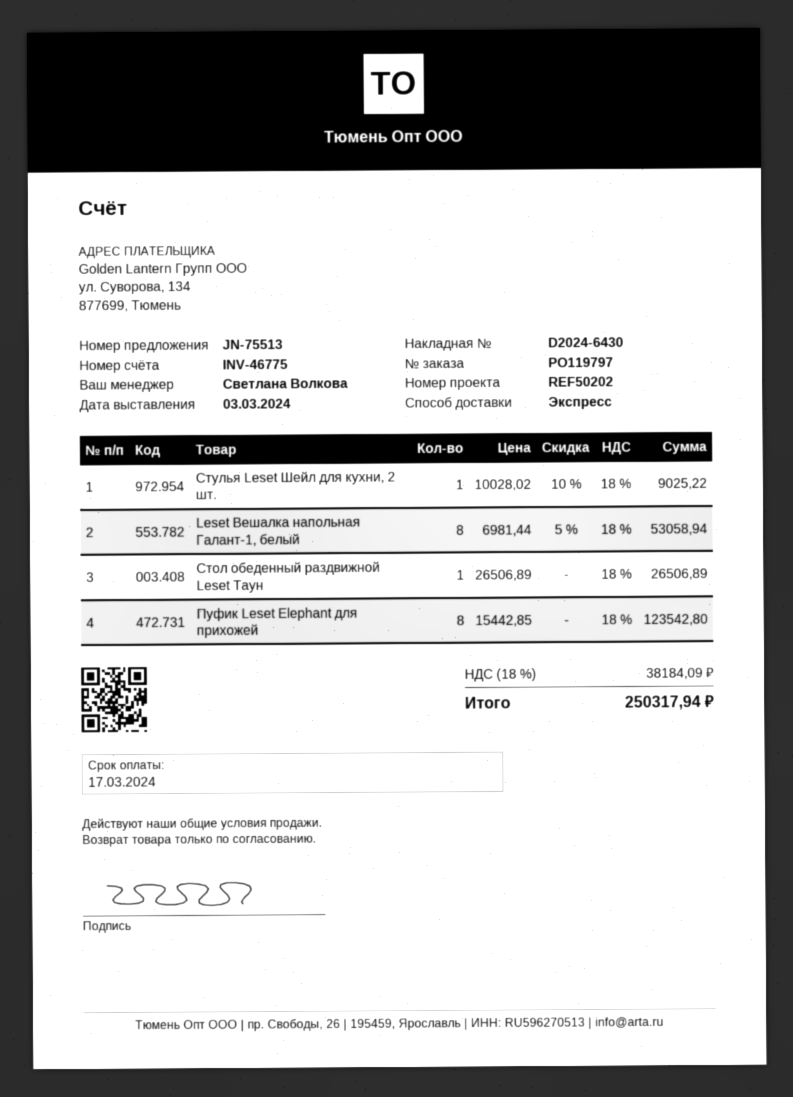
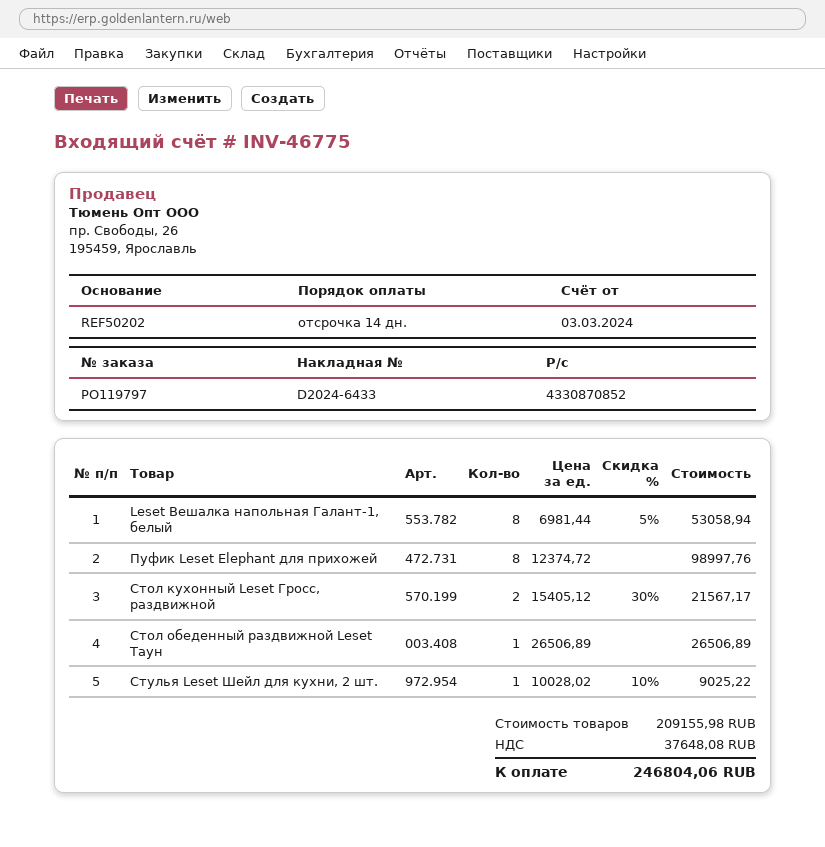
delivery note number: D2024-6430 -> D2024-6433
Пуфик Leset Elephant для прихожей: 8 x 15442.85 = 123542.80 -> 8 x 12374.72 = 98997.76
Стол кухонный Leset Гросс, раздвижной: none -> 2 x 15405.12 - 30% = 21567.17
tax: 38184.09 -> 37648.08
total: 250317.94 -> 246804.06

